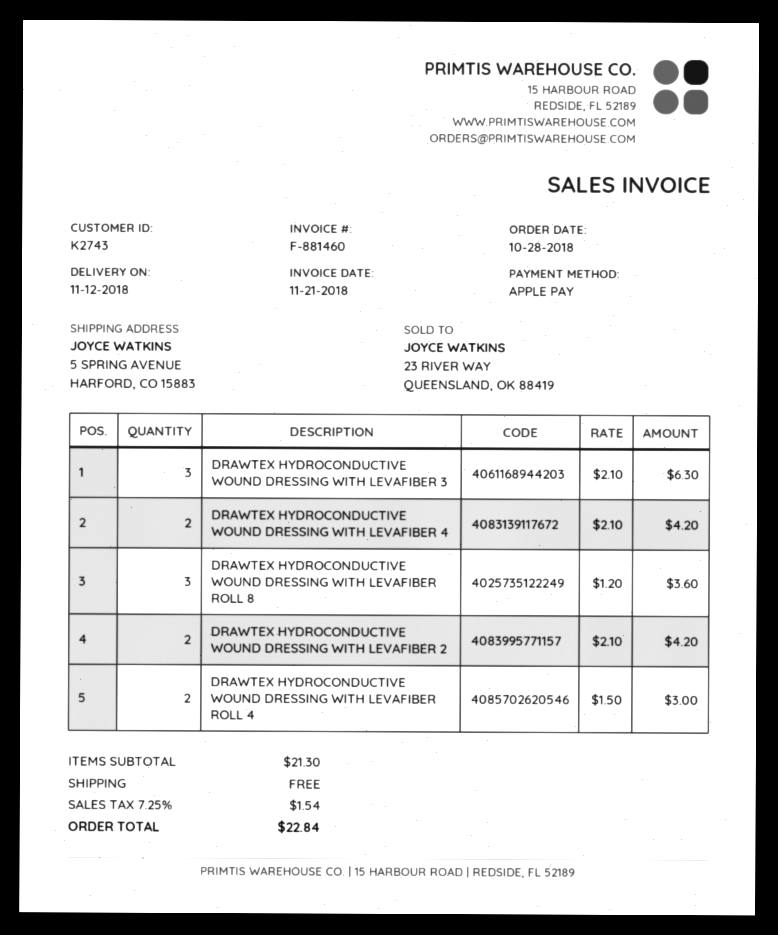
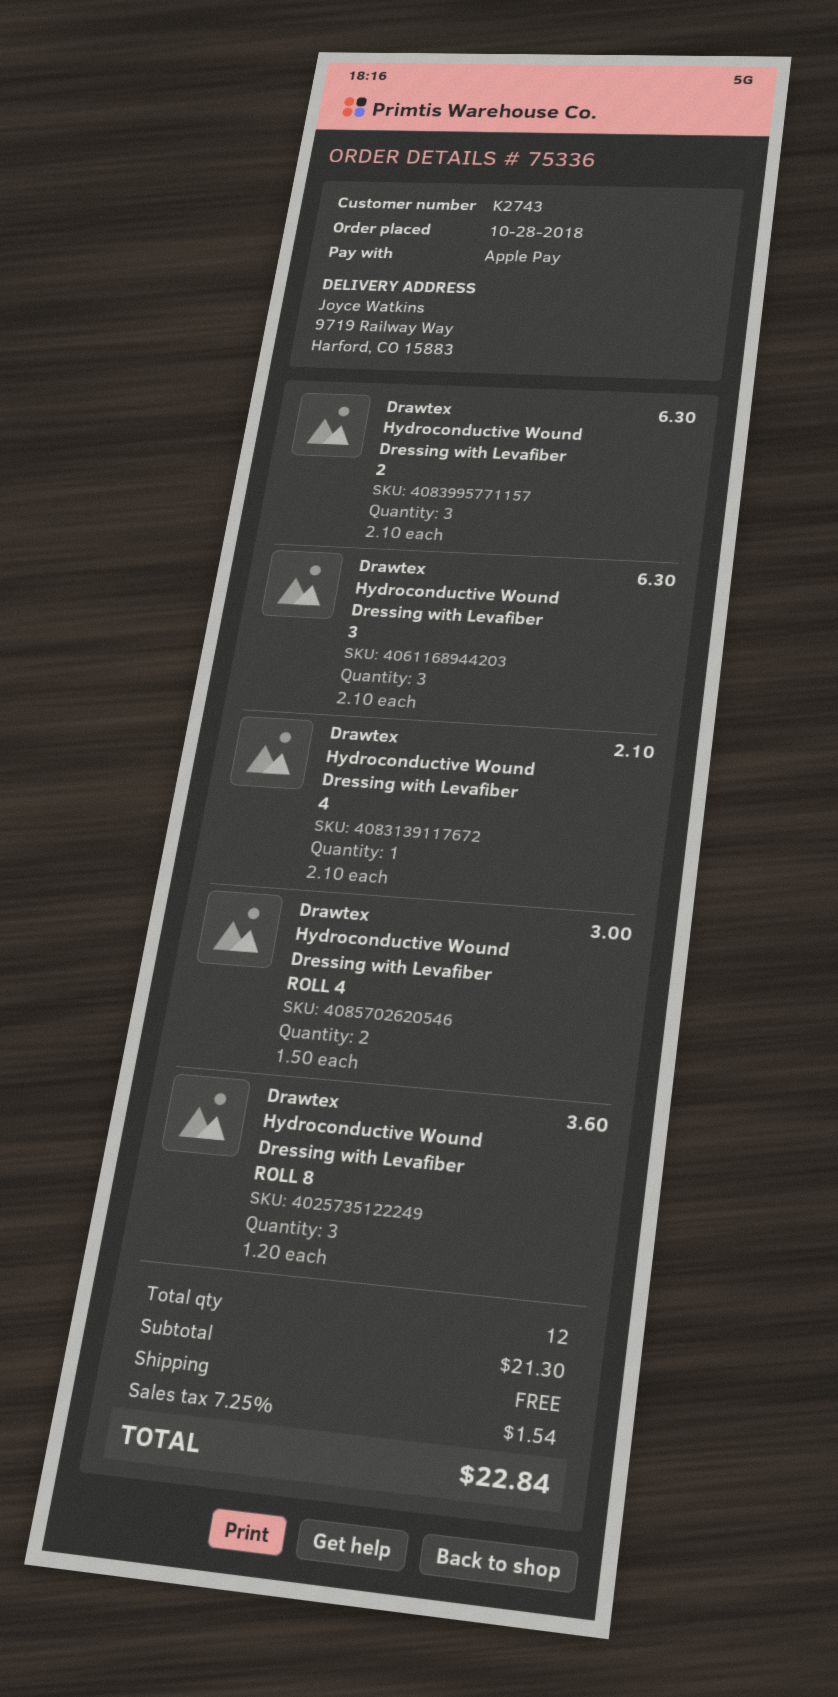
ship to: 5 SPRING AVENUE, HARFORD, CO 15883 -> 9719 Railway Way, Harford, CO 15883
DRAWTEX HYDROCONDUCTIVE WOUND DRESSING WITH LEVAFIBER 4: 2 x 2.10 = 4.20 -> 1 x 2.10 = 2.10
DRAWTEX HYDROCONDUCTIVE WOUND DRESSING WITH LEVAFIBER 2: 2 x 2.10 = 4.20 -> 3 x 2.10 = 6.30

